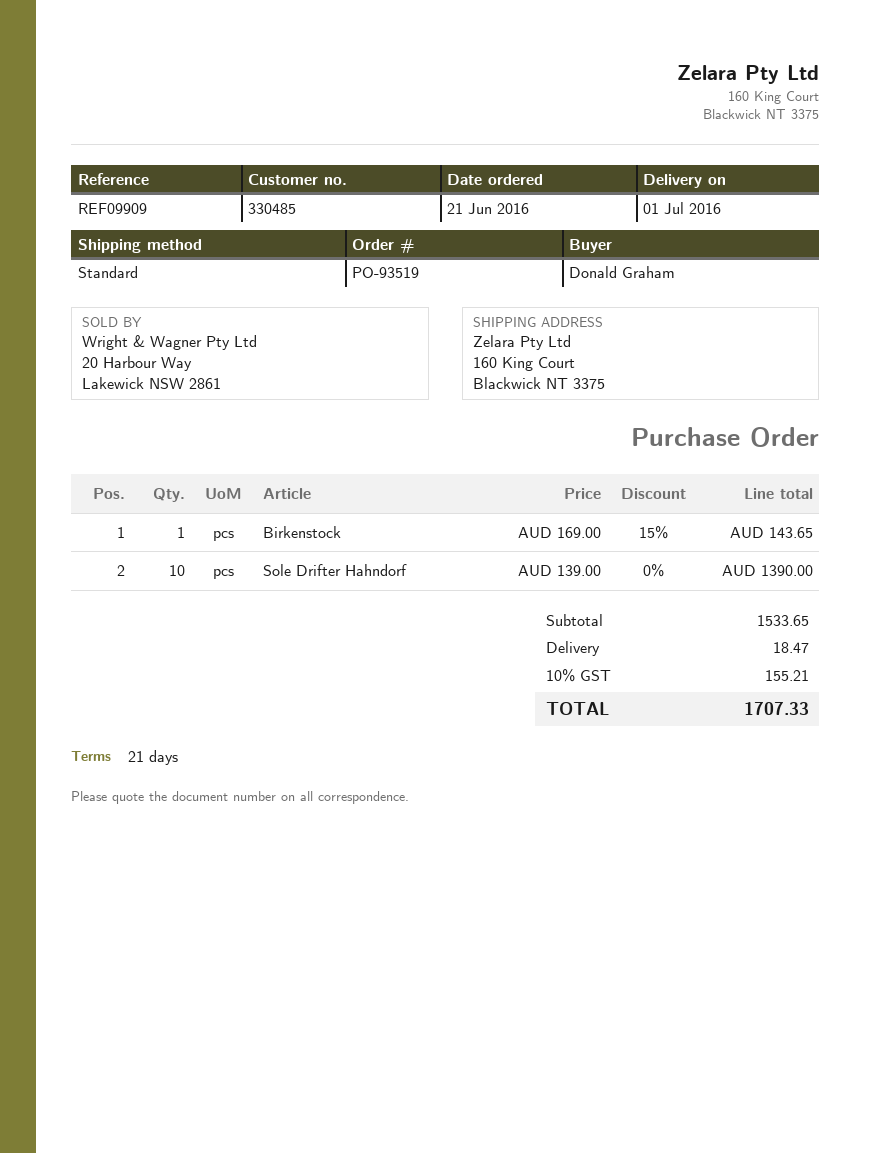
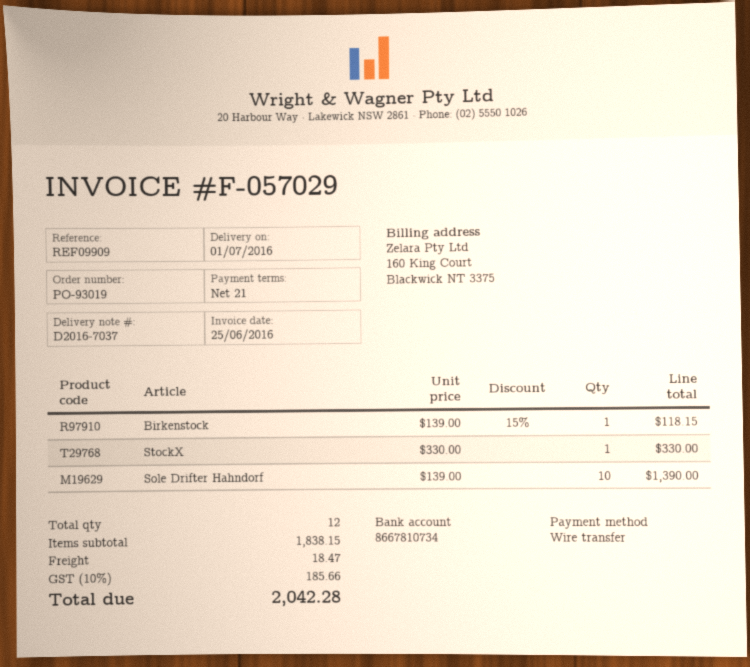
order number: PO-93519 -> PO-93019
Birkenstock: 1 x 169.00 - 15% = 143.65 -> 1 x 139.00 - 15% = 118.15
StockX: none -> 1 x 330.00 = 330.00
subtotal: 1533.65 -> 1838.15
tax: 10% = 155.21 -> 10% = 185.66
total: 1707.33 -> 2042.28

